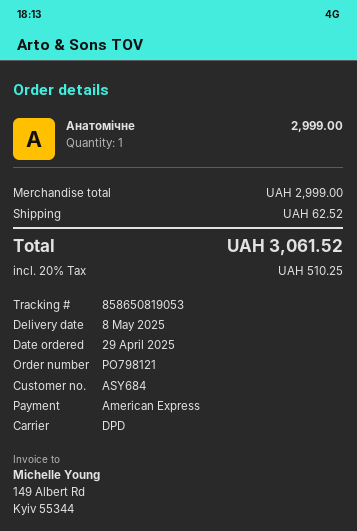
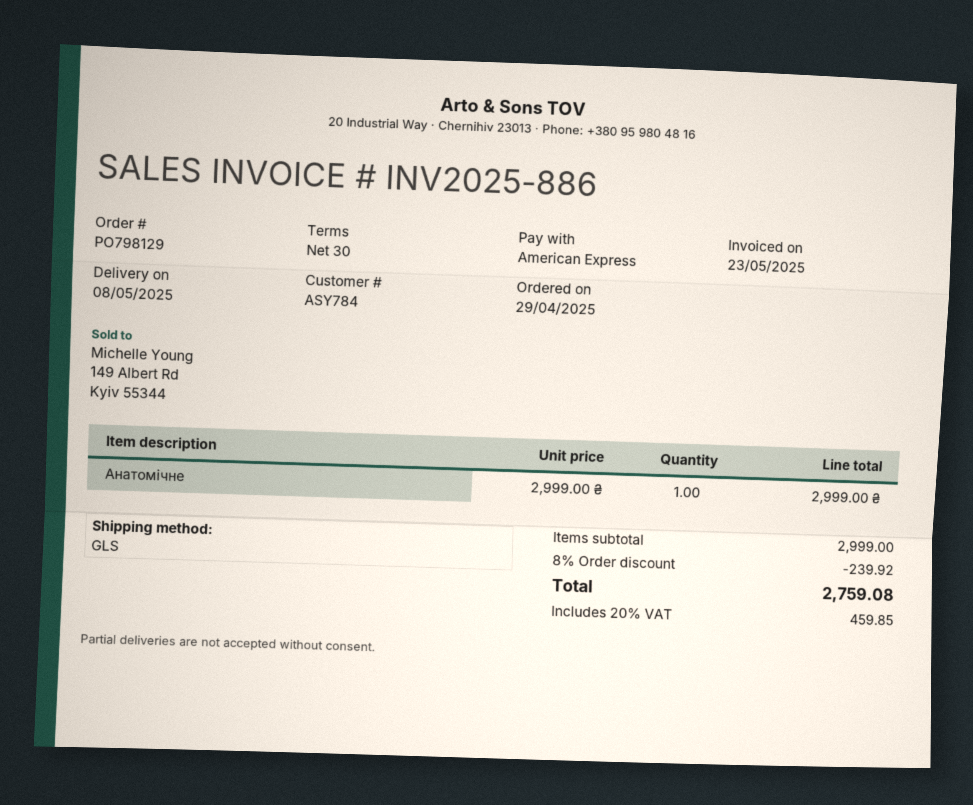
order number: PO798121 -> PO798129
customer number: ASY684 -> ASY784
shipping method: DPD -> GLS
discount: none -> 8% = 239.92
shipping: 62.52 -> none
tax: 20% = 510.25 -> 20% = 459.85
total: 3061.52 -> 2759.08

